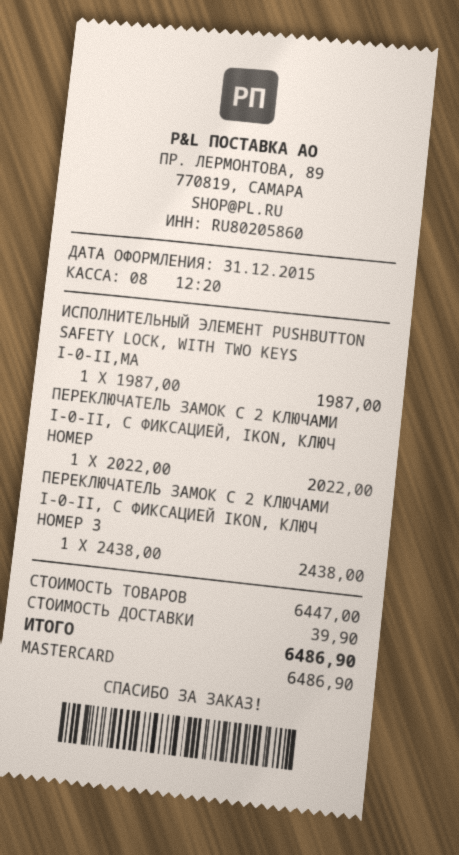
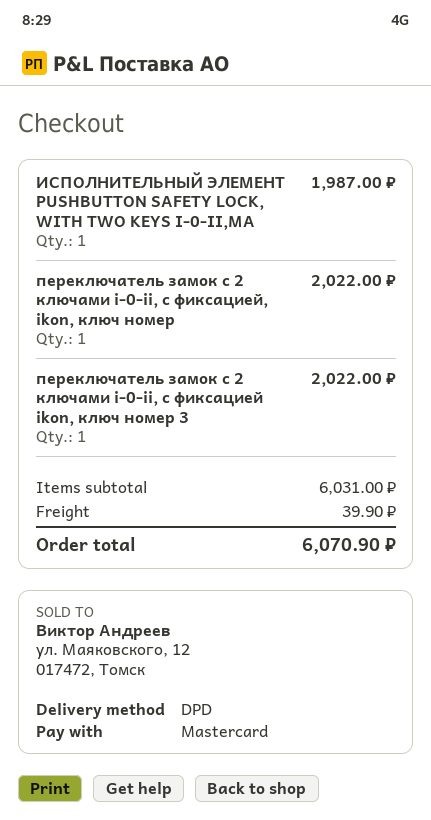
ПЕРЕКЛЮЧАТЕЛЬ ЗАМОК С 2 КЛЮЧАМИ I-0-II, С ФИКСАЦИЕЙ IKON, КЛЮЧ НОМЕР 3: 1 for 2438.00 -> 1 for 2022.00
subtotal: 6447.00 -> 6031.00
total: 6486.90 -> 6070.90

